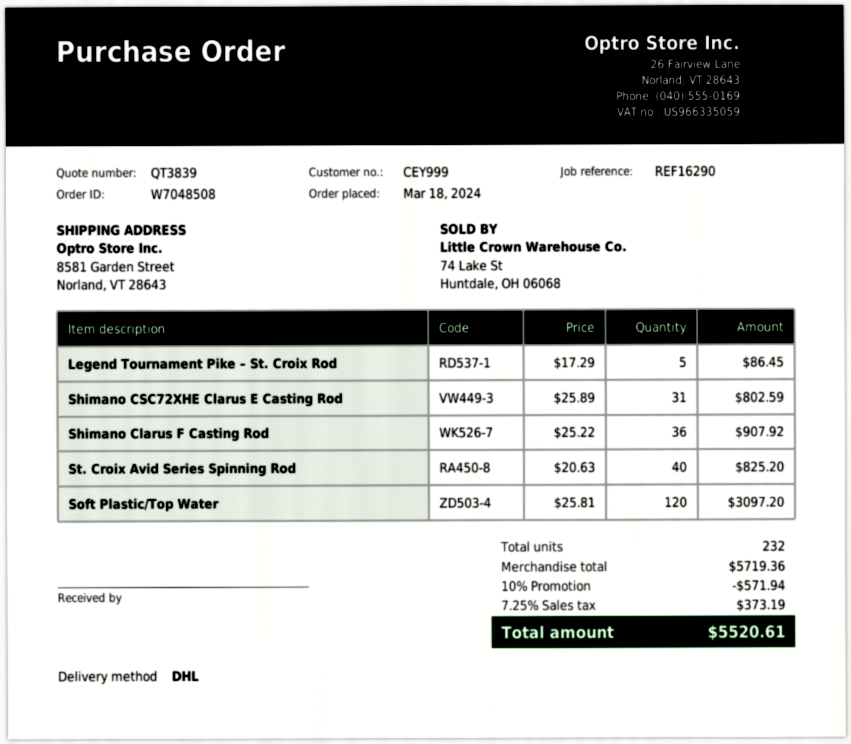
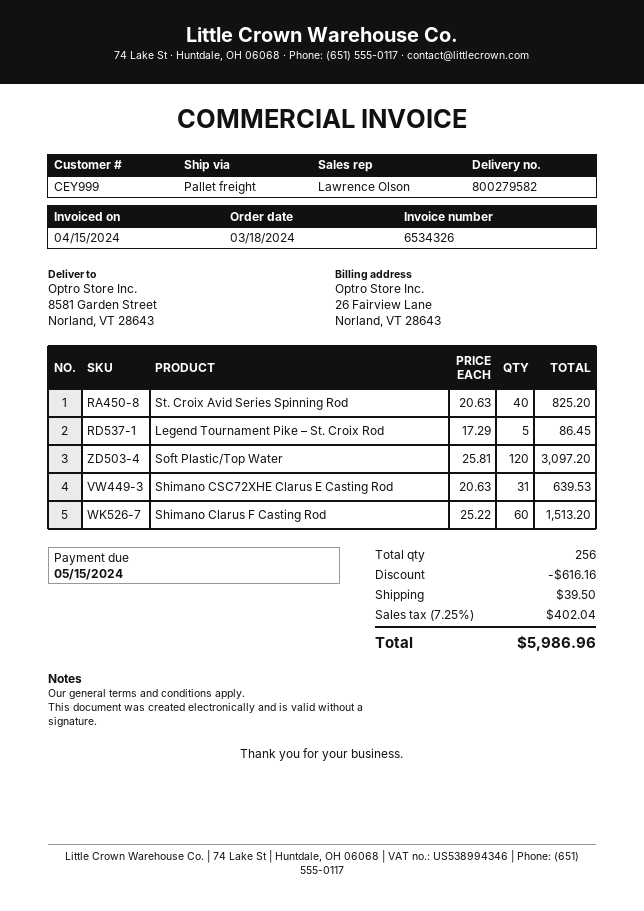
shipping method: DHL -> pallet freight
Shimano CSC72XHE Clarus E Casting Rod: 31 x 25.89 = 802.59 -> 31 x 20.63 = 639.53
Shimano Clarus F Casting Rod: 36 x 25.22 = 907.92 -> 60 x 25.22 = 1513.20
total quantity: 232 -> 256
discount: 571.94 -> 616.16
shipping: none -> 39.50
tax: 7.25% = 373.19 -> 7.25% = 402.04
total: 5520.61 -> 5986.96

